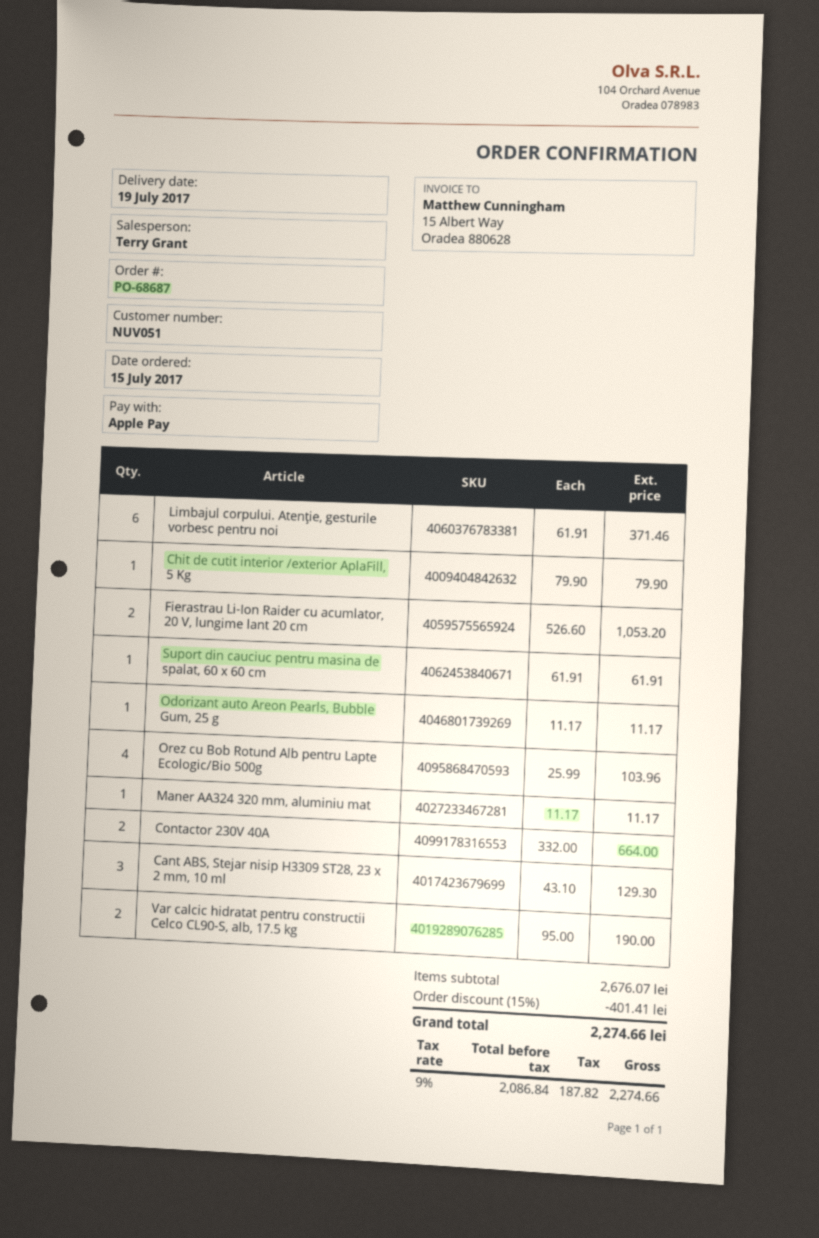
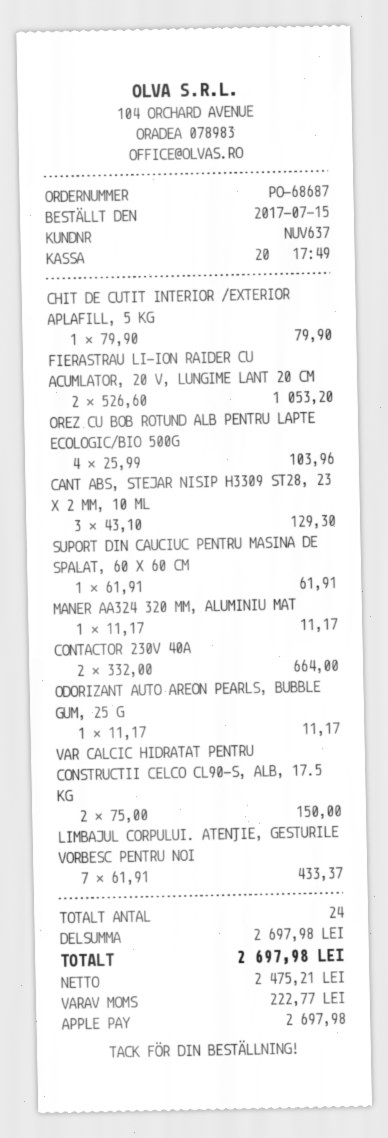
customer number: NUV051 -> NUV637
Limbajul corpului. Atenţie, gesturile vorbesc pentru noi: 6 x 61.91 = 371.46 -> 7 x 61.91 = 433.37
Var calcic hidratat pentru constructii Celco CL90-S, alb, 17.5 kg: 2 x 95.00 = 190.00 -> 2 x 75.00 = 150.00
subtotal: 2676.07 -> 2697.98
discount: 15% = 401.41 -> none
net: 2086.84 -> 2475.21
tax: 187.82 -> 222.77
total: 2274.66 -> 2697.98

